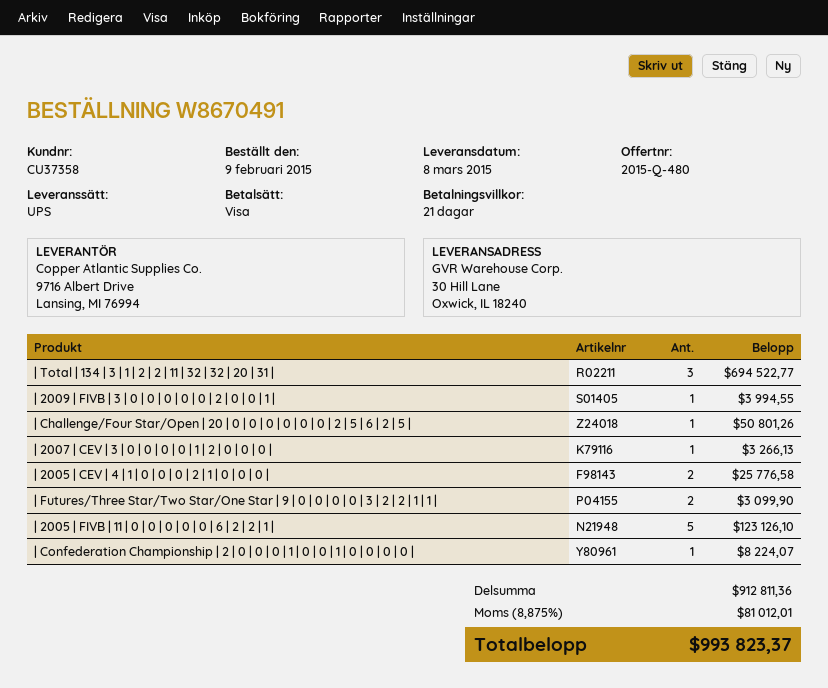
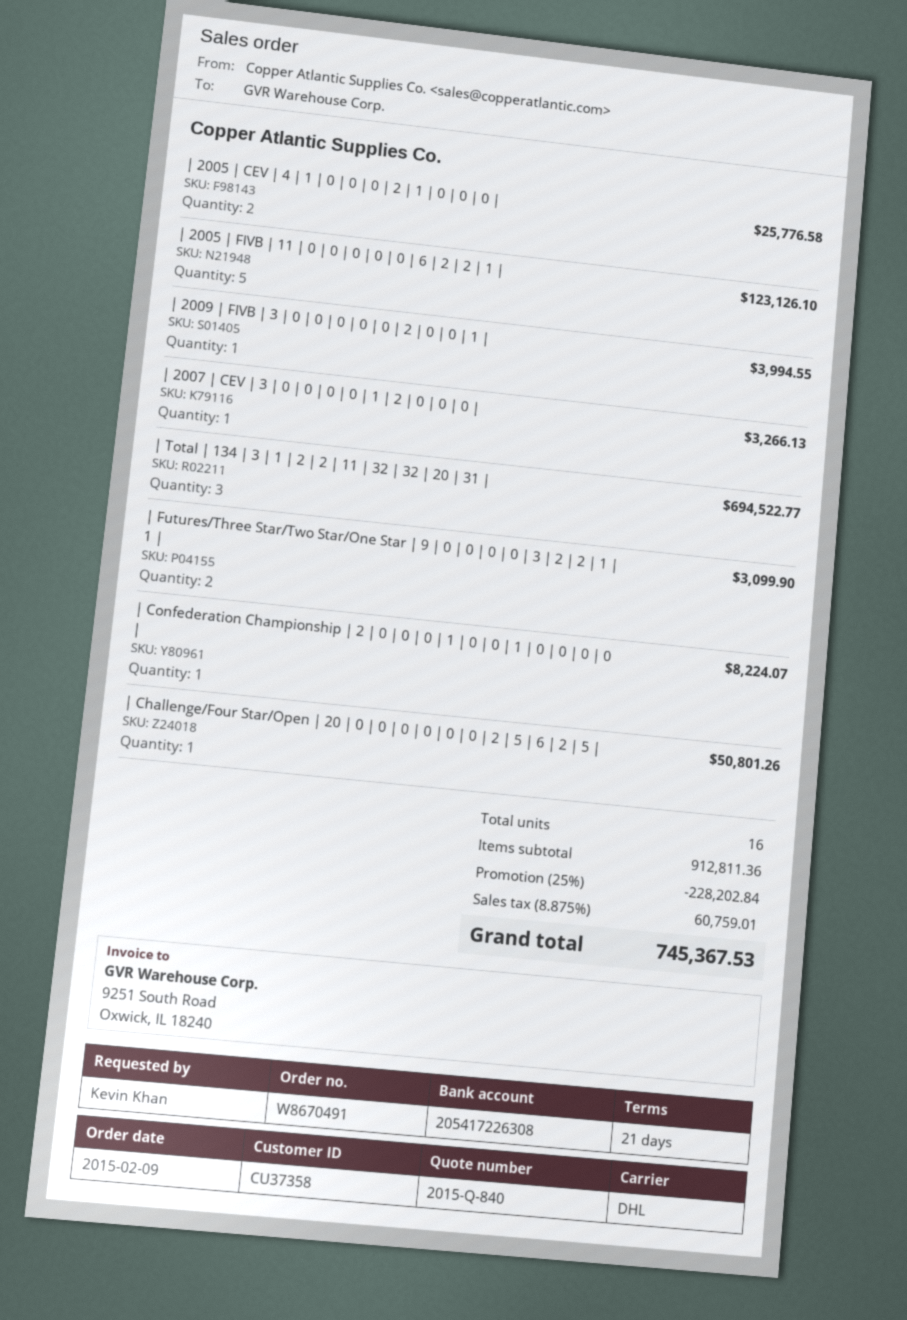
quote number: 2015-Q-480 -> 2015-Q-840
shipping method: UPS -> DHL
discount: none -> 25% = 228202.84
tax: 8.875% = 81012.01 -> 8.875% = 60759.01
total: 993823.37 -> 745367.53

